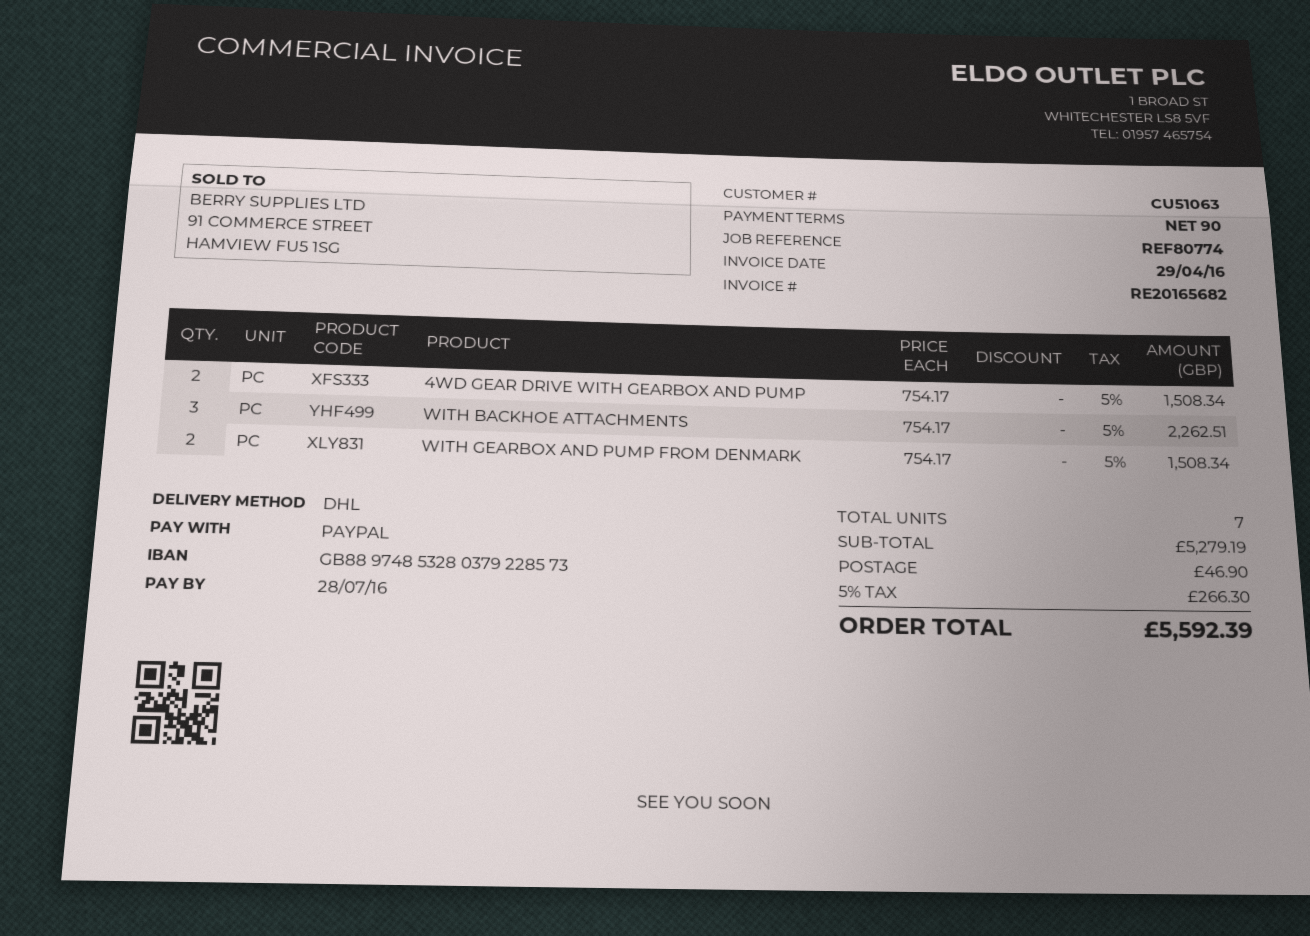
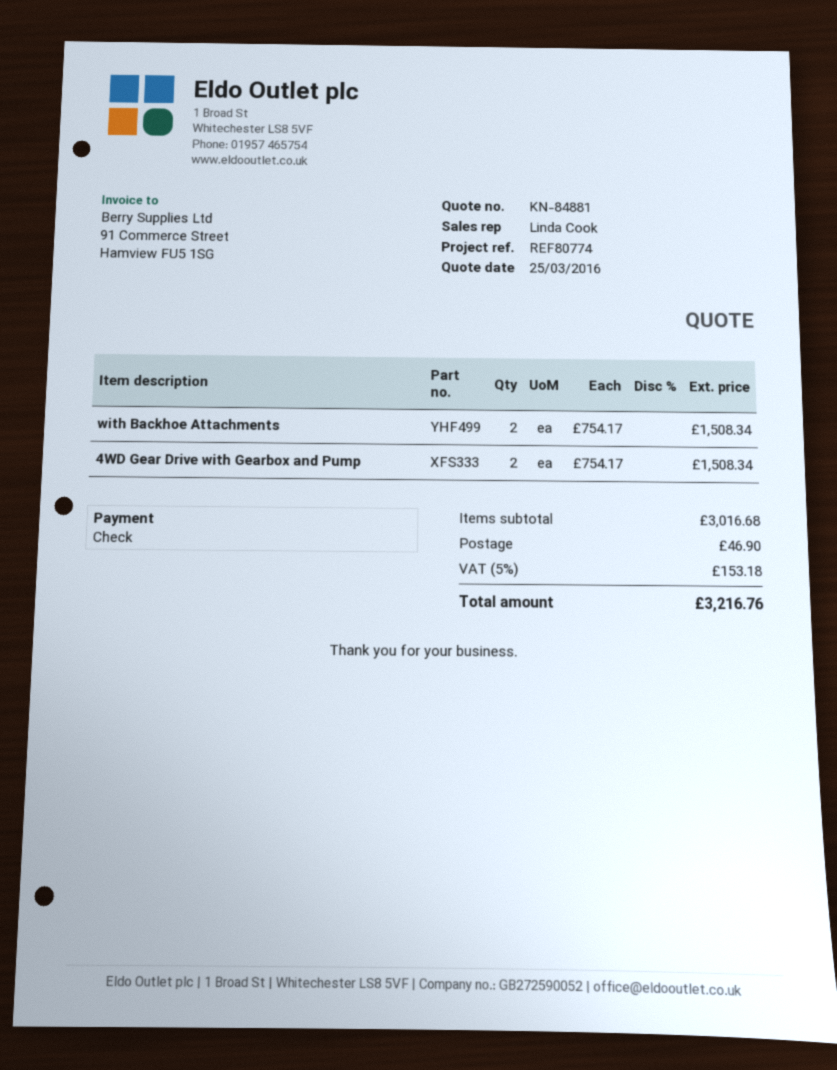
payment method: PayPal -> cheque
WITH BACKHOE ATTACHMENTS: 3 x 754.17 = 2262.51 -> 2 x 754.17 = 1508.34
WITH GEARBOX AND PUMP FROM DENMARK: 2 x 754.17 = 1508.34 -> none
subtotal: 5279.19 -> 3016.68
tax: 5% = 266.30 -> 5% = 153.18
total: 5592.39 -> 3216.76

